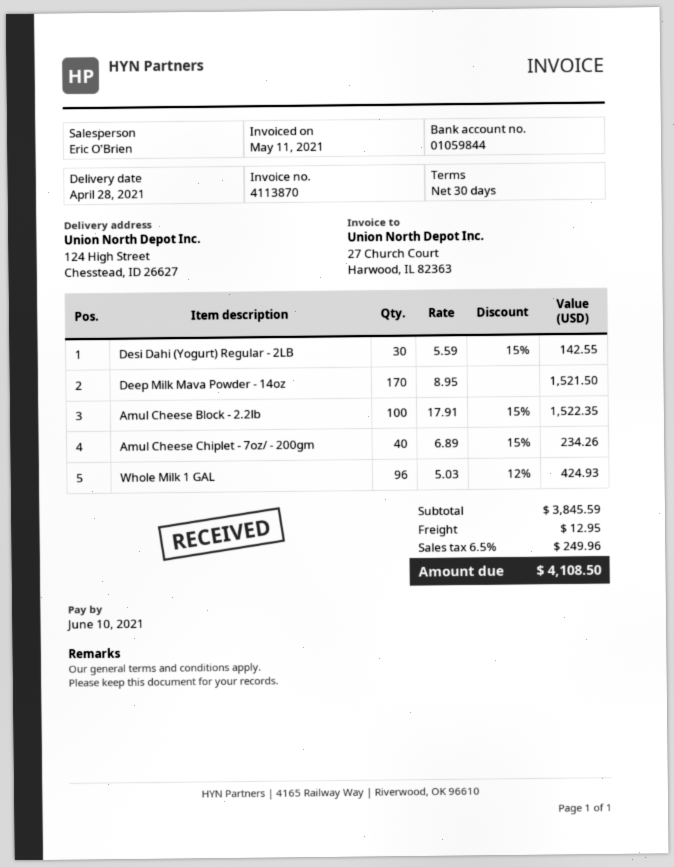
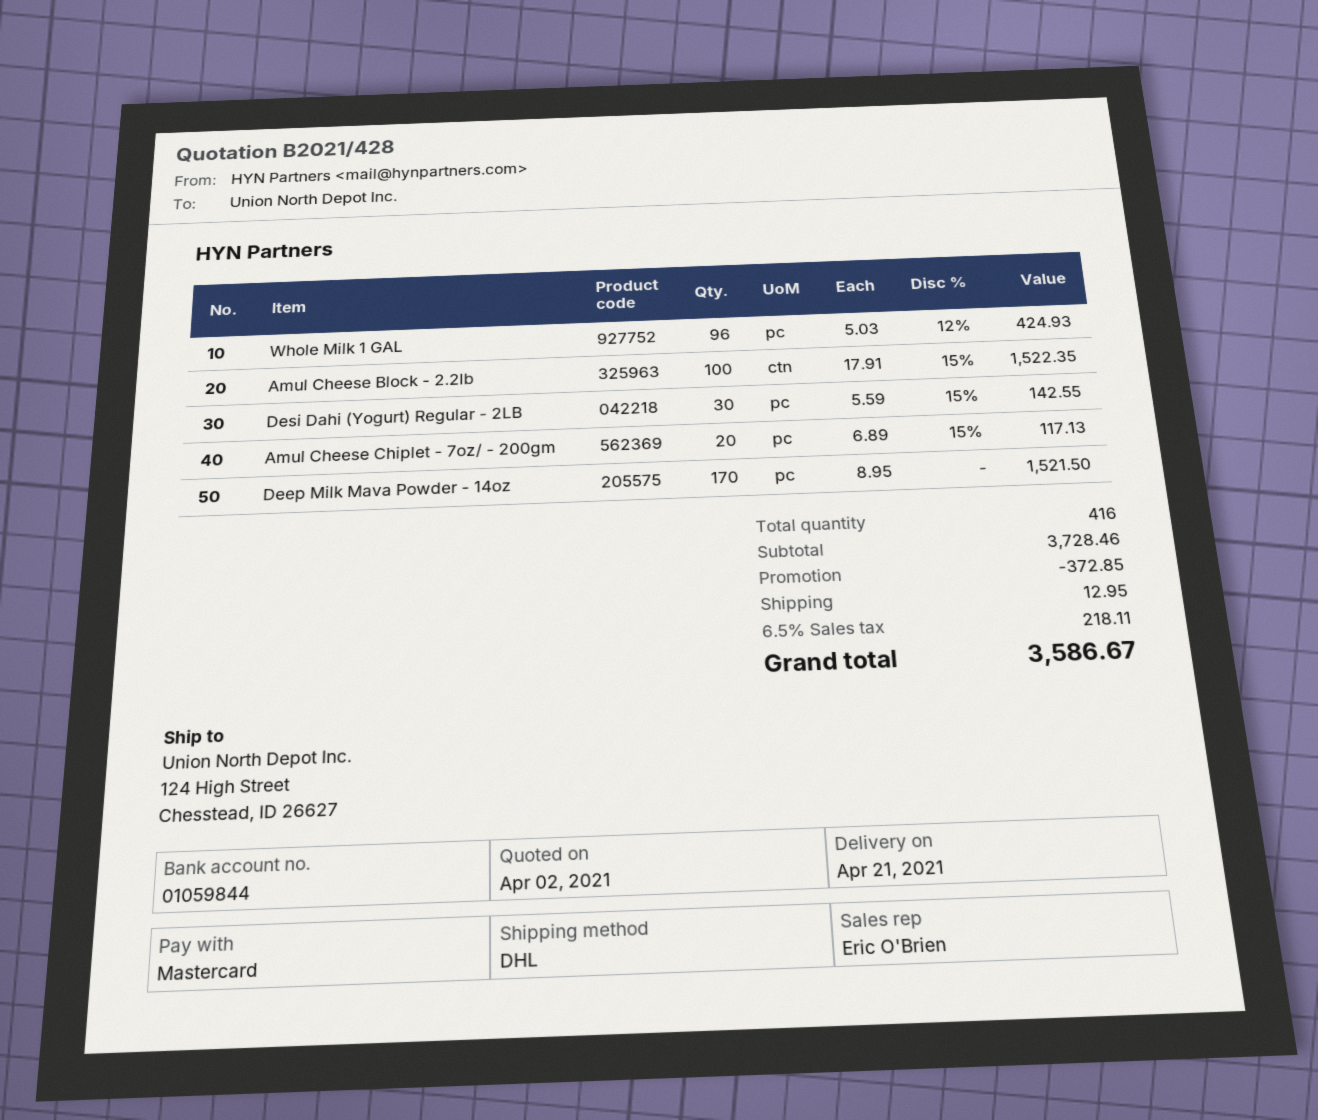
delivery date: 2021-04-28 -> 2021-04-21
Amul Cheese Chiplet - 7oz/ - 200gm: 40 x 6.89 - 15% = 234.26 -> 20 x 6.89 - 15% = 117.13
subtotal: 3845.59 -> 3728.46
discount: none -> 372.85
tax: 6.5% = 249.96 -> 6.5% = 218.11
total: 4108.50 -> 3586.67

